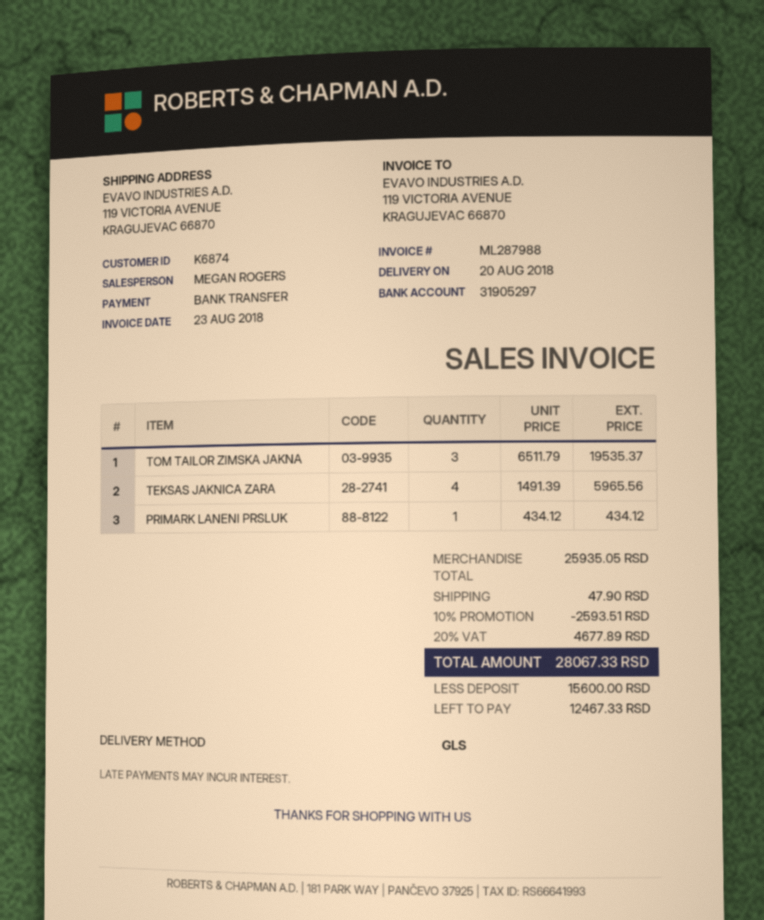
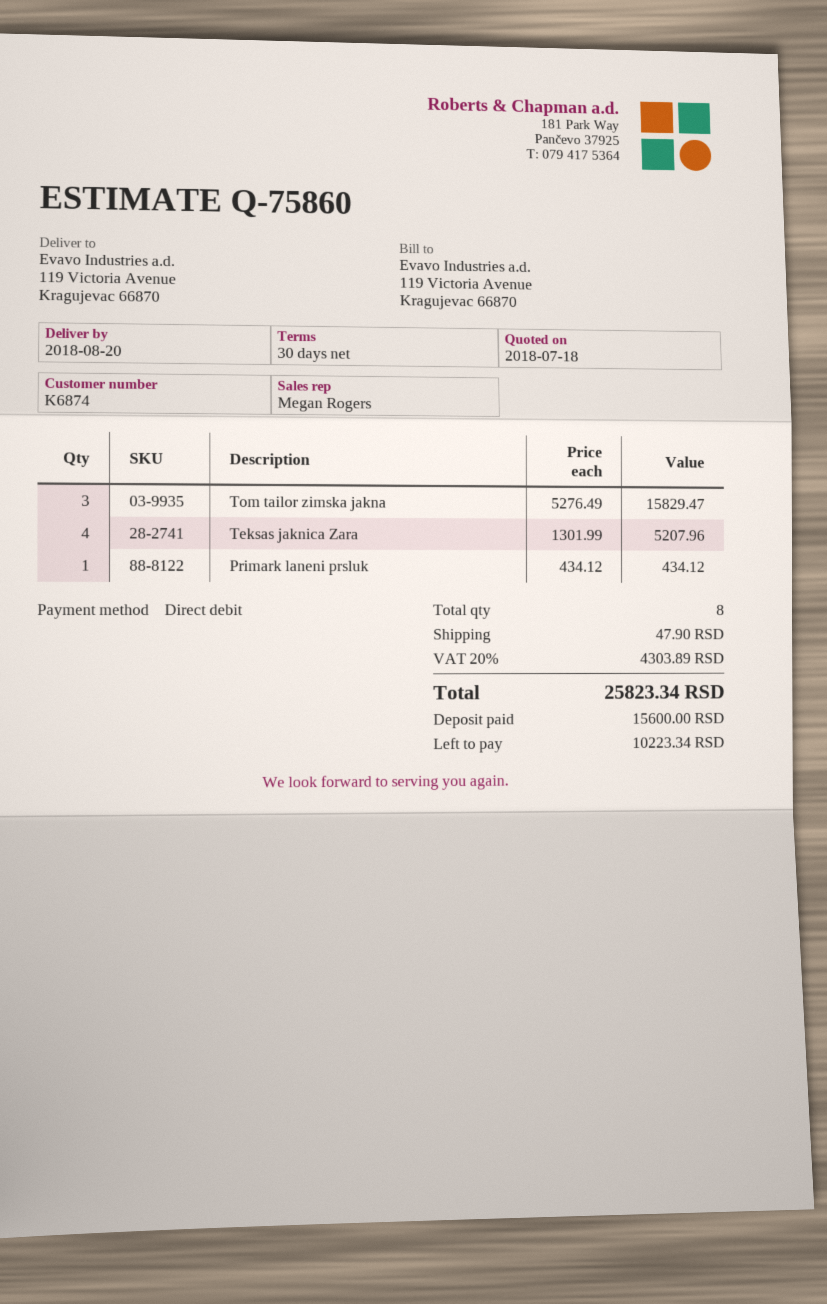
payment method: bank transfer -> direct debit
TOM TAILOR ZIMSKA JAKNA: 3 x 6511.79 = 19535.37 -> 3 x 5276.49 = 15829.47
TEKSAS JAKNICA ZARA: 4 x 1491.39 = 5965.56 -> 4 x 1301.99 = 5207.96
discount: 10% = 2593.51 -> none
tax: 20% = 4677.89 -> 20% = 4303.89
total: 28067.33 -> 25823.34
balance: 12467.33 -> 10223.34

